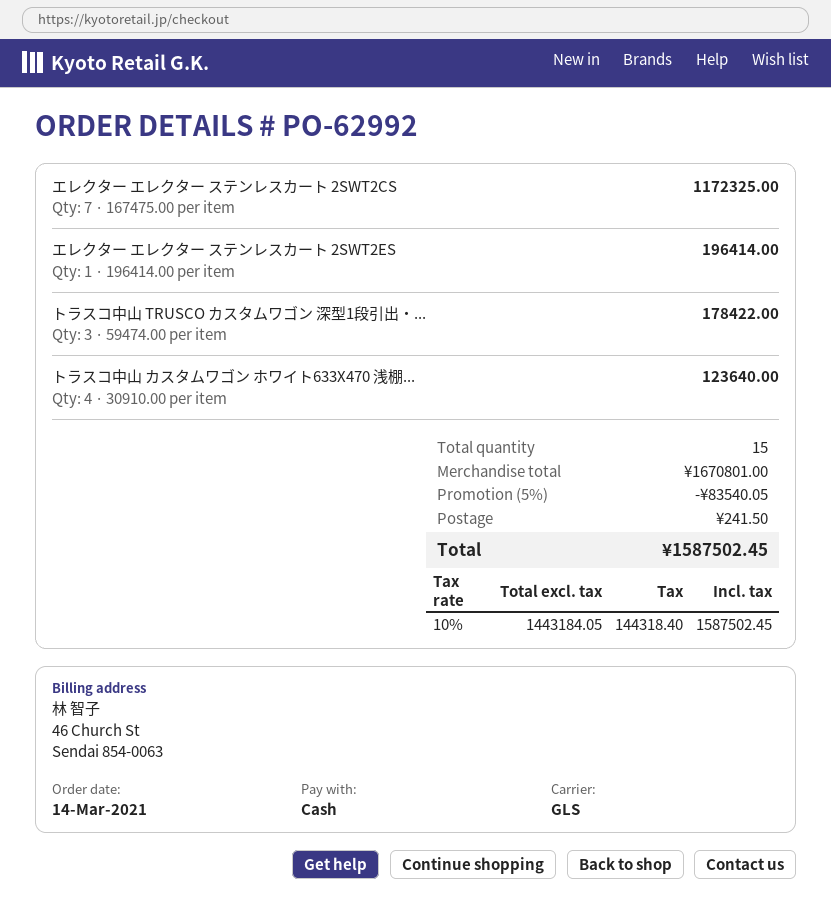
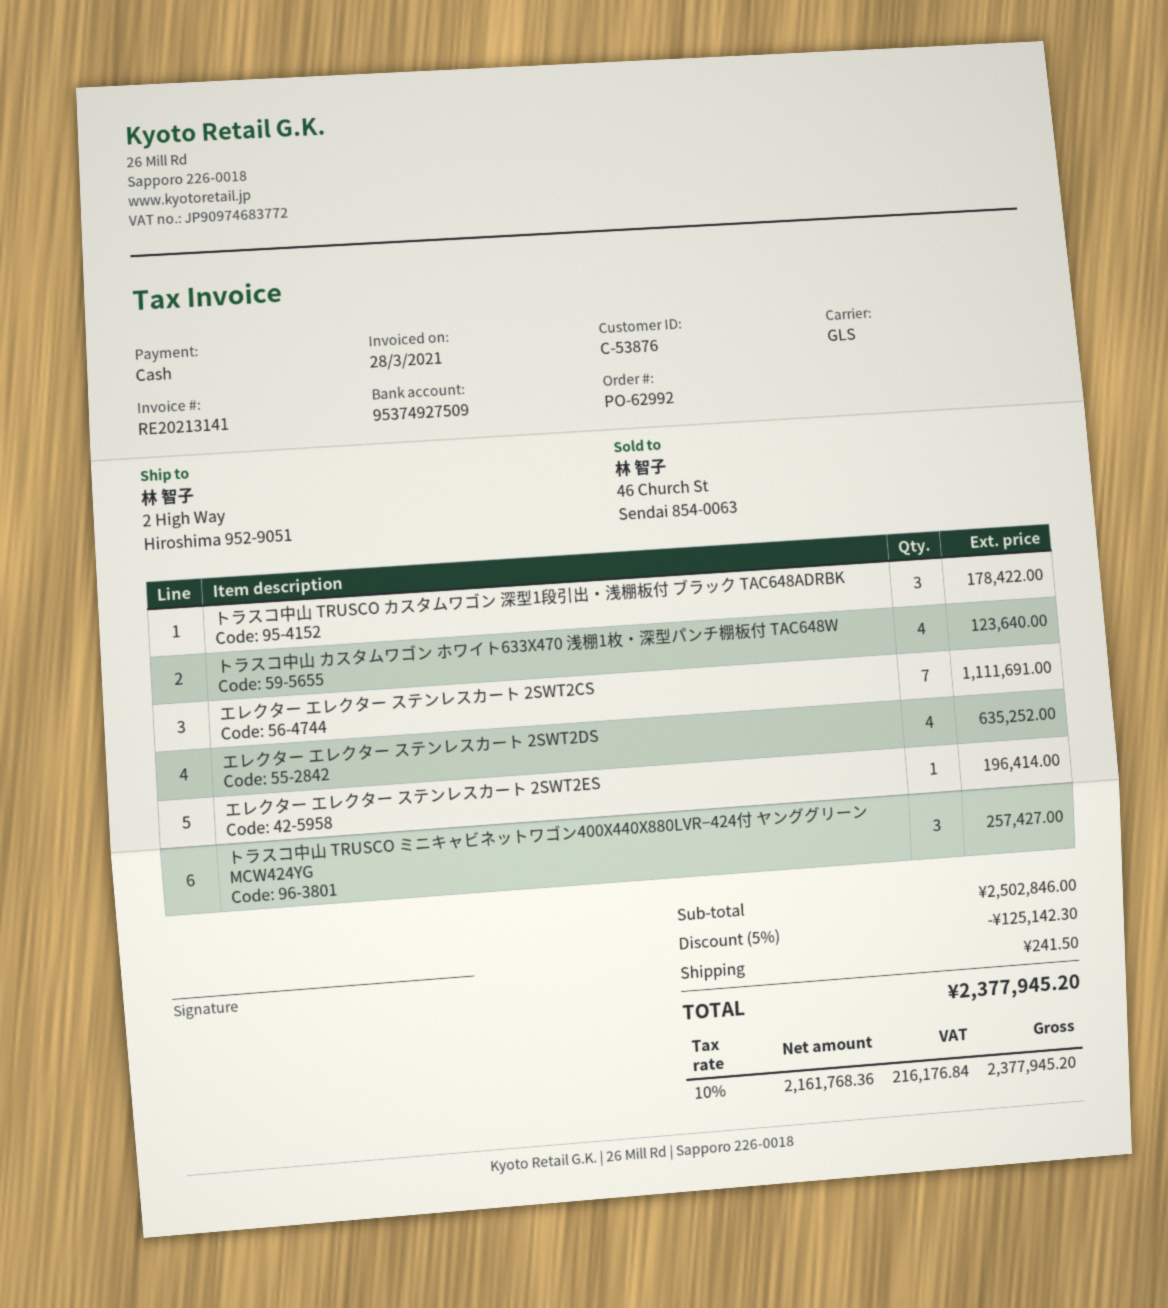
エレクター エレクター ステンレスカート 2SWT2CS: 7 for 1172325.00 -> 7 for 1111691.00
エレクター エレクター ステンレスカート 2SWT2DS: none -> 4 for 635252.00
トラスコ中山 TRUSCO ミニキャビネットワゴン400X440X880LVR−424付 ヤンググリーン MCW424YG: none -> 3 for 257427.00
subtotal: 1670801.00 -> 2502846.00
discount: 5% = 83540.05 -> 5% = 125142.30
net: 1443184.05 -> 2161768.36
tax: 10% = 144318.40 -> 10% = 216176.84
total: 1587502.45 -> 2377945.20

